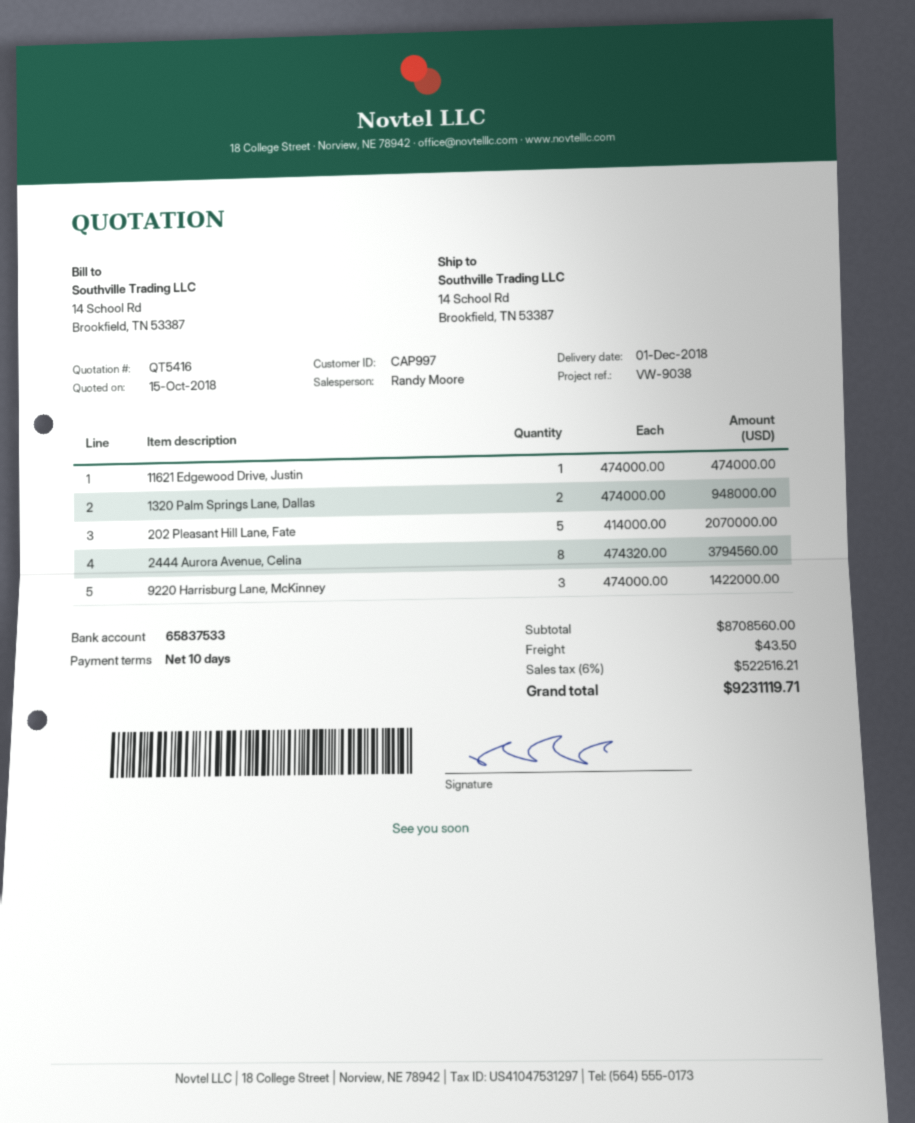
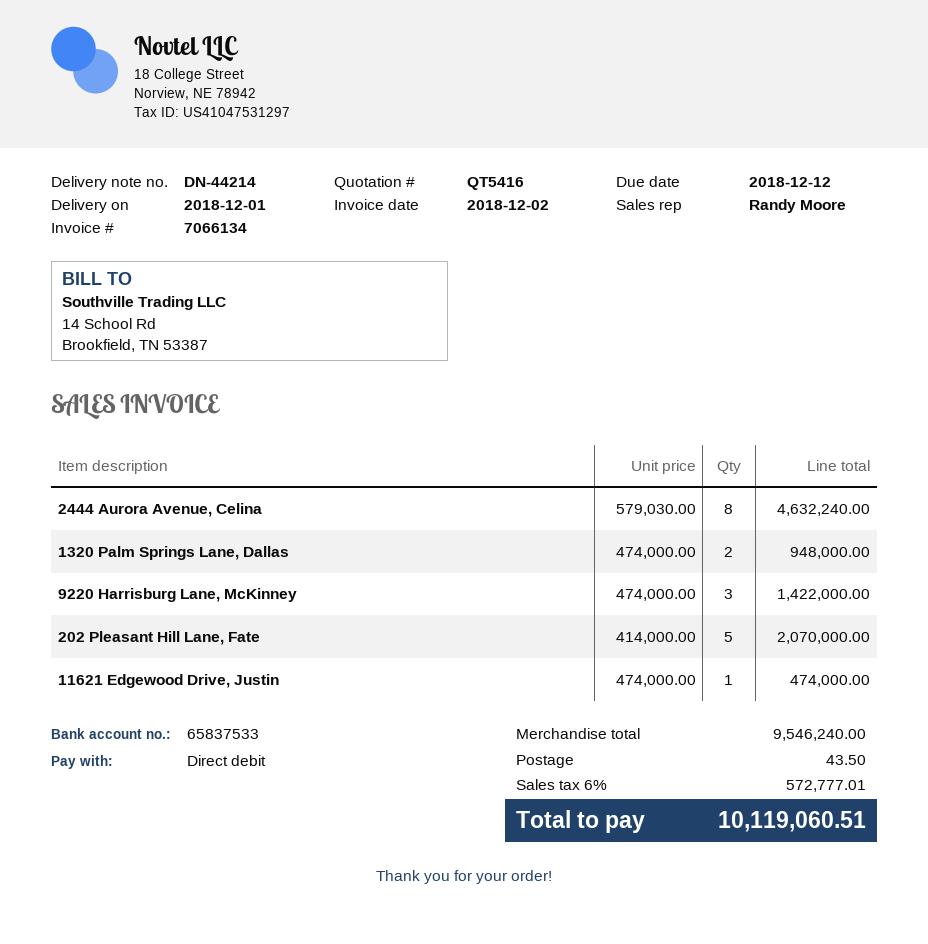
2444 Aurora Avenue, Celina: 8 x 474320.00 = 3794560.00 -> 8 x 579030.00 = 4632240.00
subtotal: 8708560.00 -> 9546240.00
tax: 6% = 522516.21 -> 6% = 572777.01
total: 9231119.71 -> 10119060.51

